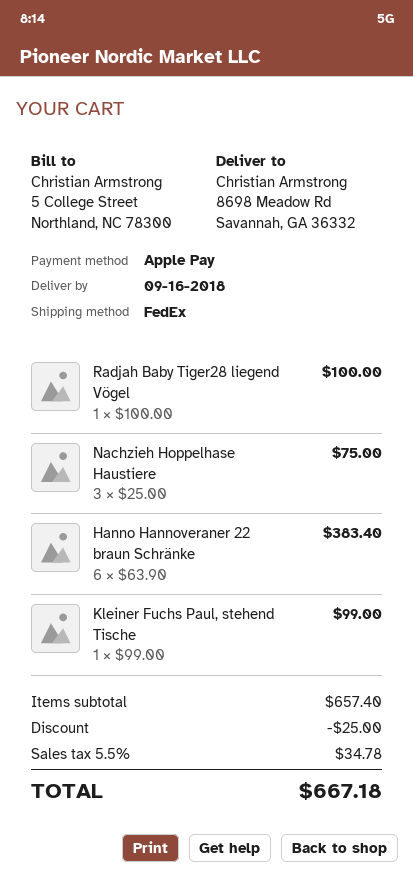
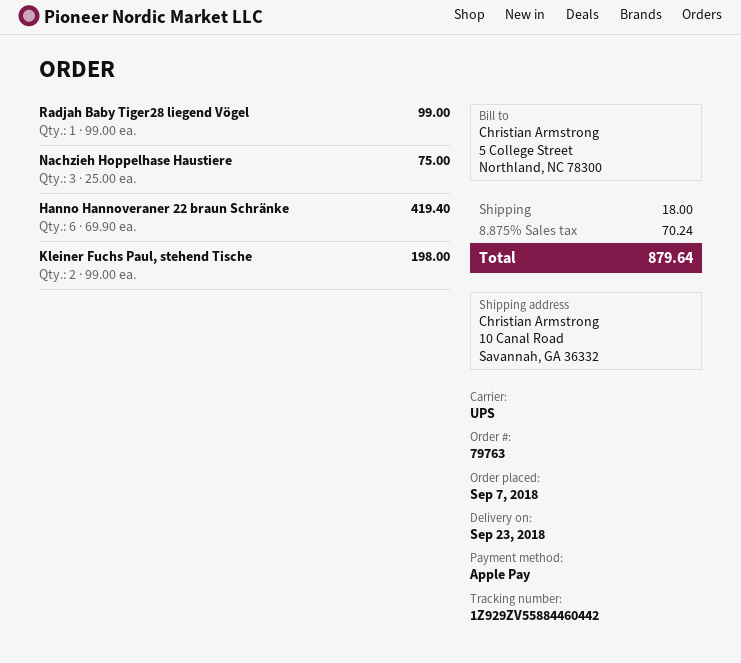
delivery date: 2018-09-16 -> 2018-09-23
shipping method: FedEx -> UPS
ship to: 8698 Meadow Rd, Savannah, GA 36332 -> 10 Canal Road, Savannah, GA 36332
Radjah Baby Tiger28 liegend Vögel: 1 x 100.00 = 100.00 -> 1 x 99.00 = 99.00
Hanno Hannoveraner 22 braun Schränke: 6 x 63.90 = 383.40 -> 6 x 69.90 = 419.40
Kleiner Fuchs Paul, stehend Tische: 1 x 99.00 = 99.00 -> 2 x 99.00 = 198.00
discount: 25.00 -> none
shipping: none -> 18.00
tax: 5.5% = 34.78 -> 8.875% = 70.24
total: 667.18 -> 879.64

